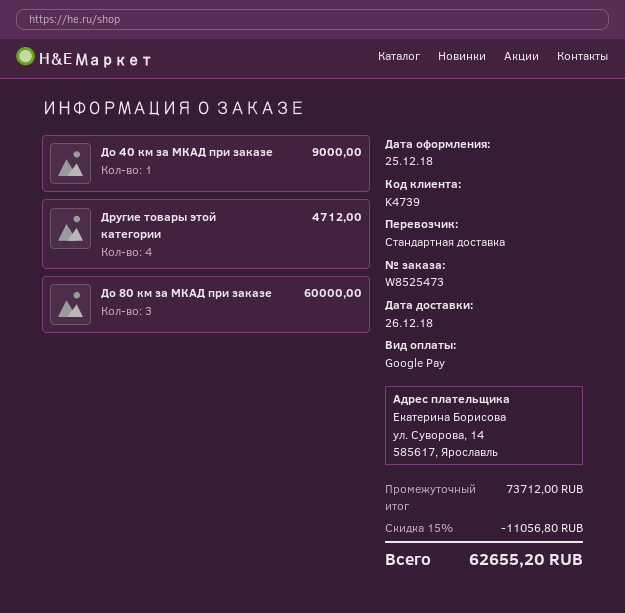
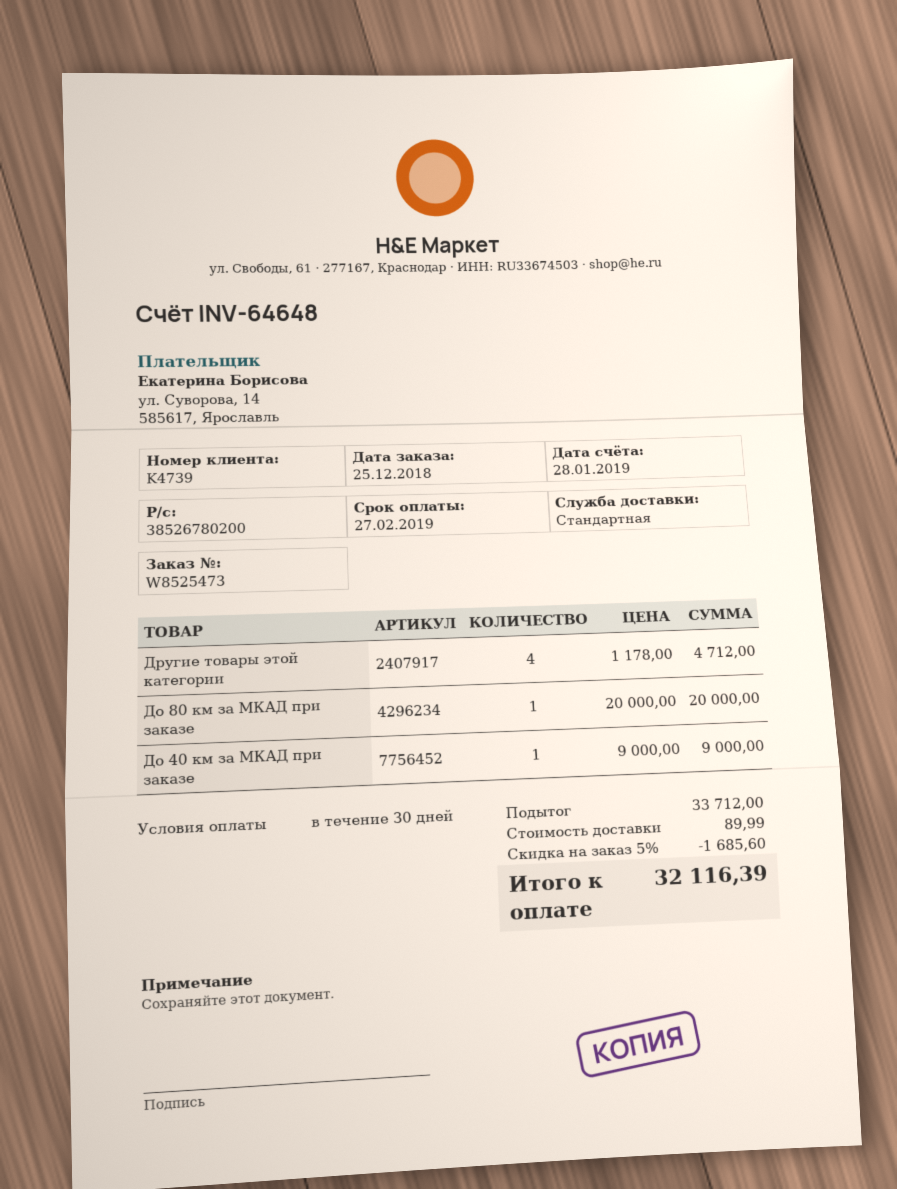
До 80 км за МКАД при заказе: 3 for 60000.00 -> 1 for 20000.00
subtotal: 73712.00 -> 33712.00
discount: 15% = 11056.80 -> 5% = 1685.60
shipping: none -> 89.99
total: 62655.20 -> 32116.39

